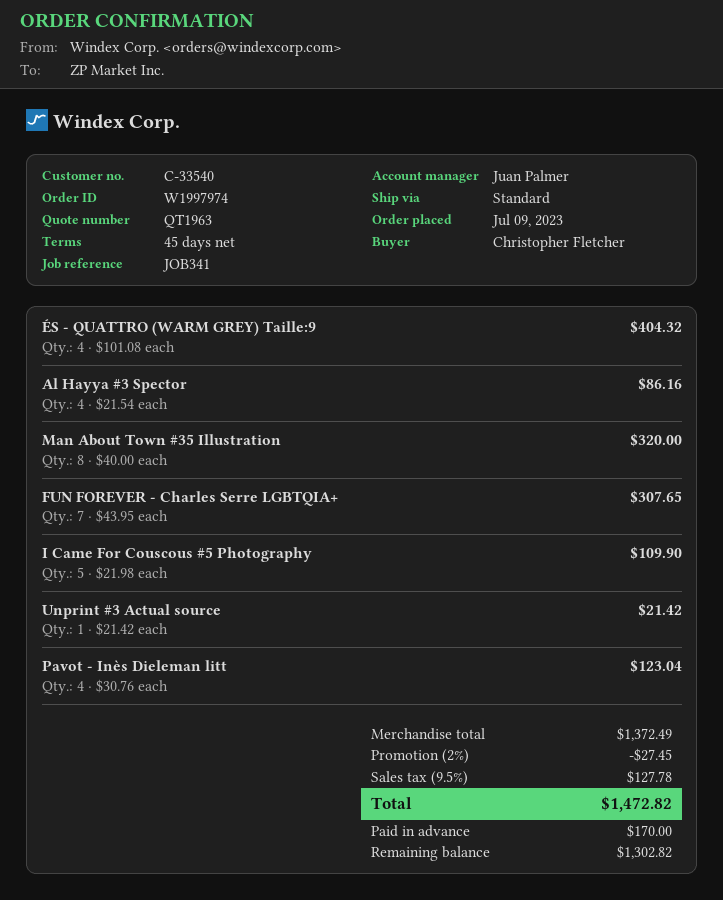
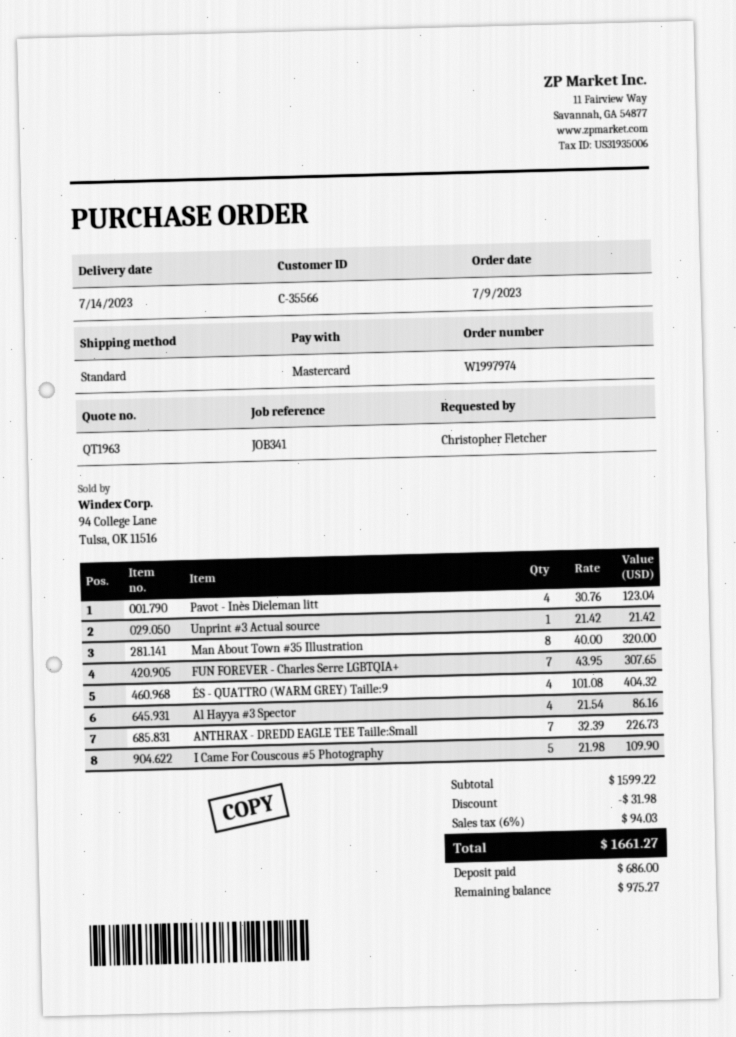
customer number: C-33540 -> C-35566
ANTHRAX - DREDD EAGLE TEE Taille:Small: none -> 7 x 32.39 = 226.73
subtotal: 1372.49 -> 1599.22
discount: 27.45 -> 31.98
tax: 9.5% = 127.78 -> 6% = 94.03
total: 1472.82 -> 1661.27
deposit: 170.00 -> 686.00
balance: 1302.82 -> 975.27

